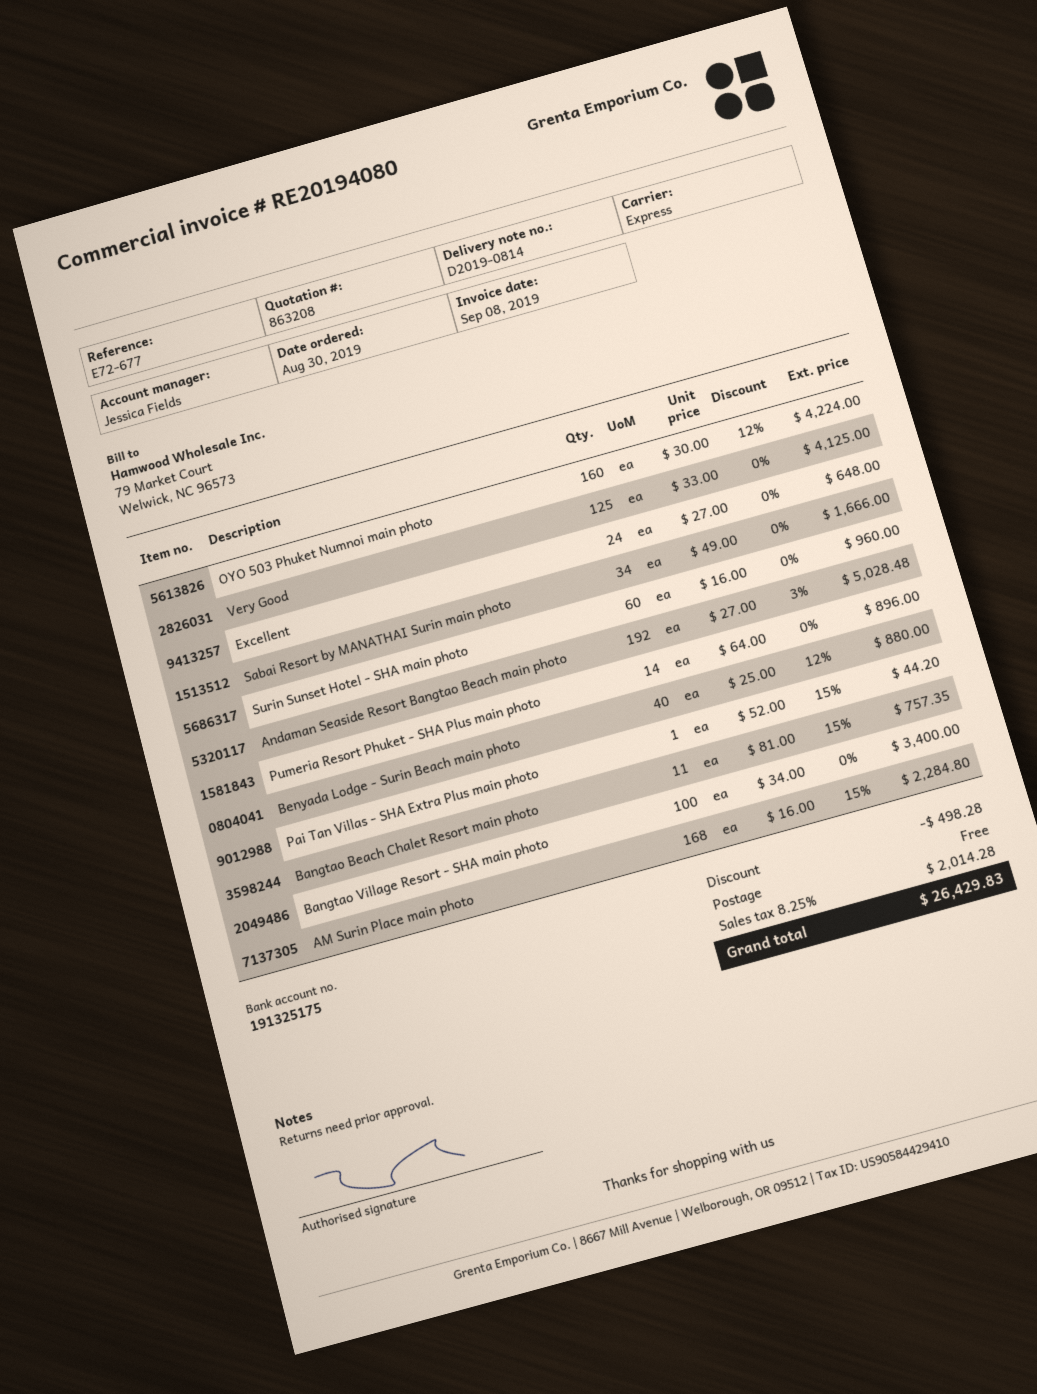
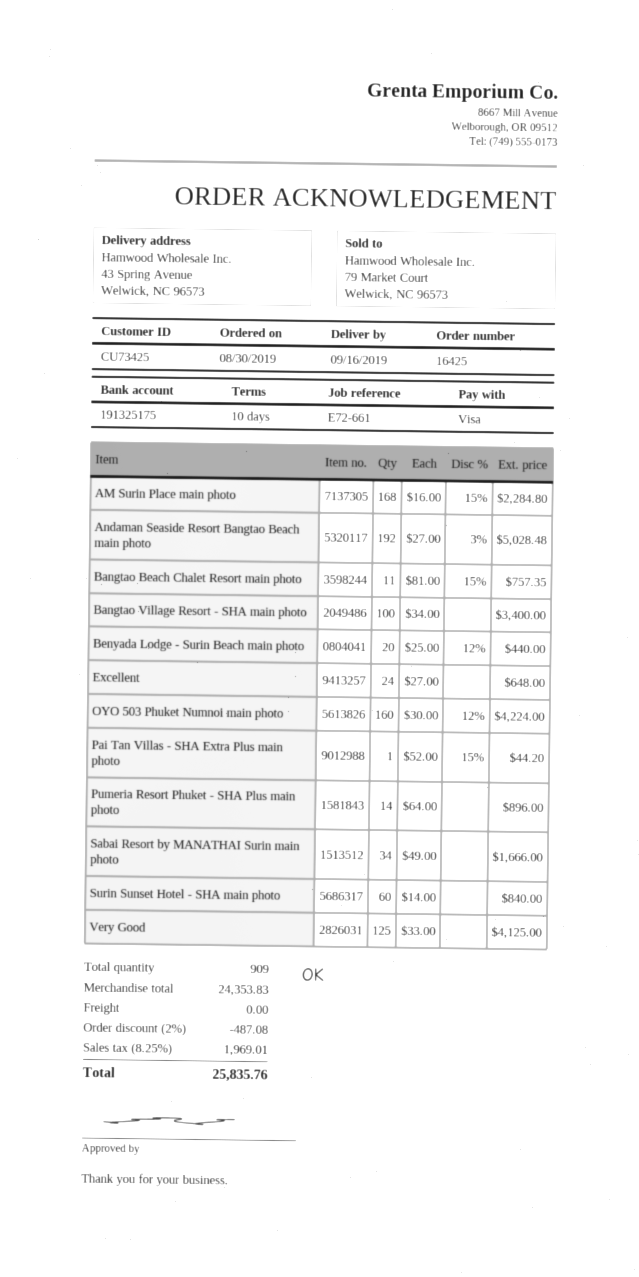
reference: E72-677 -> E72-661
Surin Sunset Hotel - SHA main photo: 60 x 16.00 = 960.00 -> 60 x 14.00 = 840.00
Benyada Lodge - Surin Beach main photo: 40 x 25.00 - 12% = 880.00 -> 20 x 25.00 - 12% = 440.00
discount: 498.28 -> 487.08
tax: 8.25% = 2014.28 -> 8.25% = 1969.01
total: 26429.83 -> 25835.76

